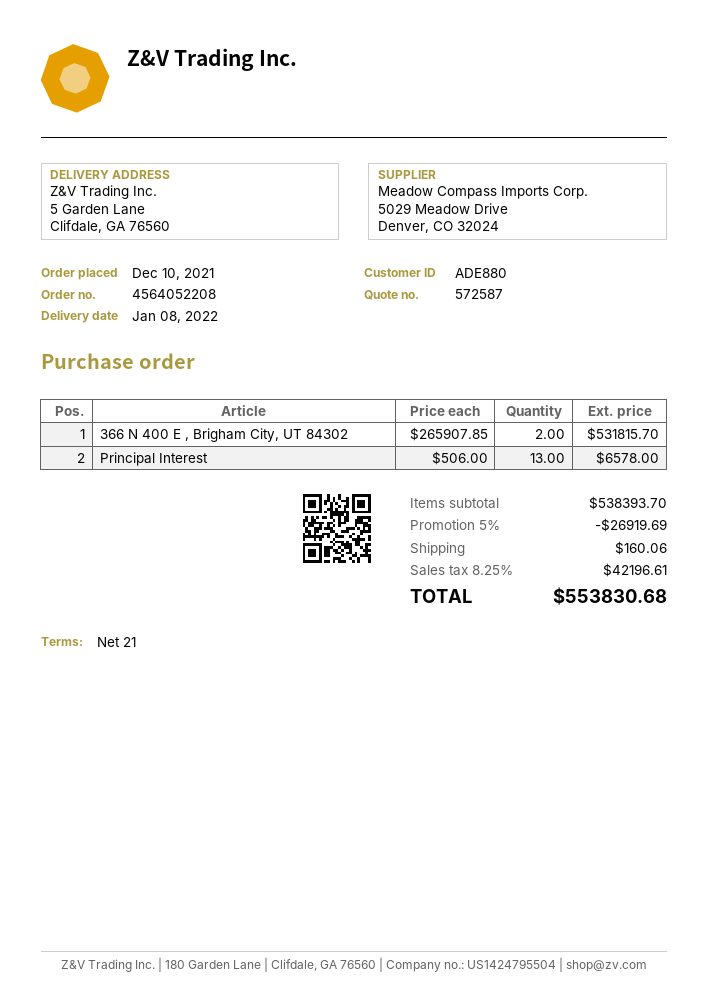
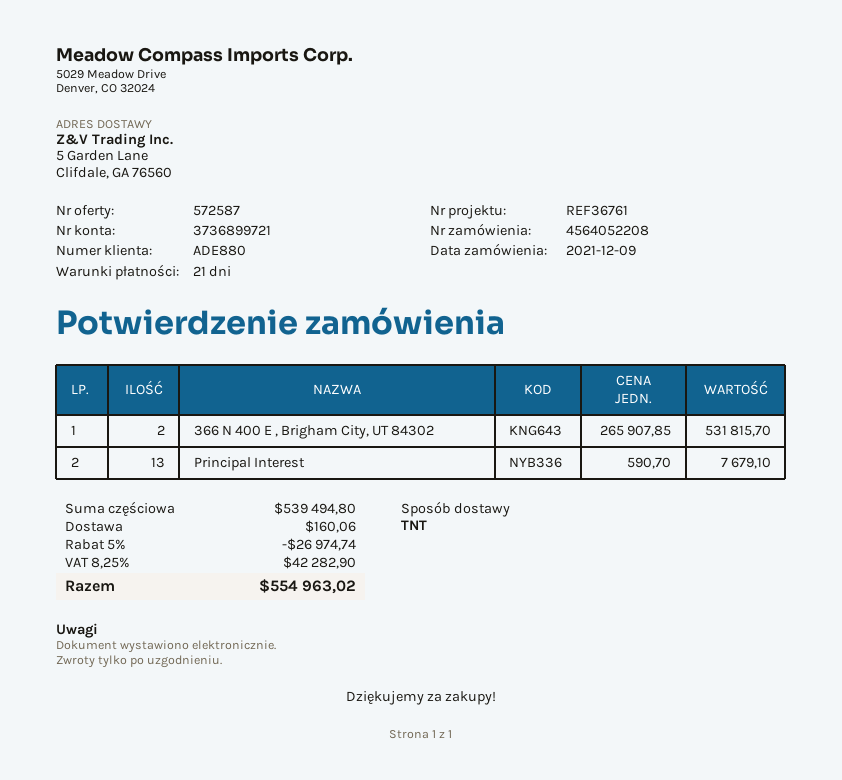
order date: 2021-12-10 -> 2021-12-09
Principal Interest: 13 x 506.00 = 6578.00 -> 13 x 590.70 = 7679.10
subtotal: 538393.70 -> 539494.80
discount: 5% = 26919.69 -> 5% = 26974.74
tax: 8.25% = 42196.61 -> 8.25% = 42282.90
total: 553830.68 -> 554963.02

